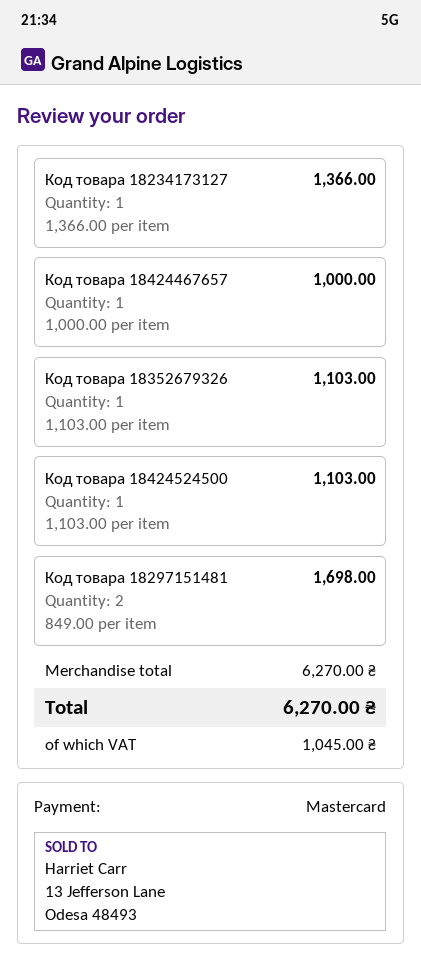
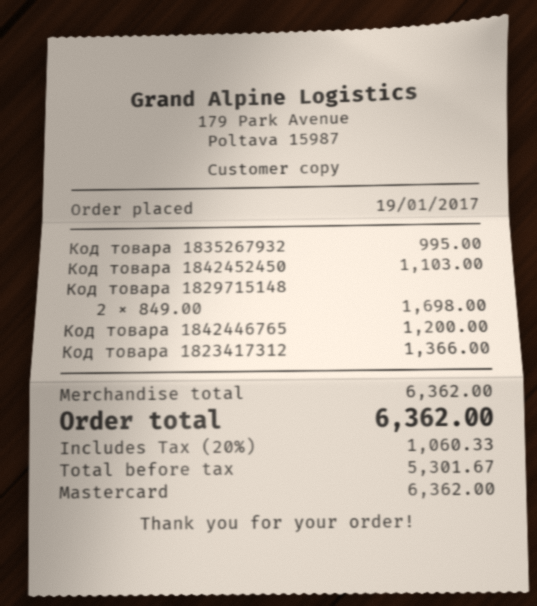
Код товара 18424467657: 1 x 1000.00 = 1000.00 -> 1 x 1200.00 = 1200.00
Код товара 18352679326: 1 x 1103.00 = 1103.00 -> 1 x 995.00 = 995.00
subtotal: 6270.00 -> 6362.00
tax: 1045.00 -> 1060.33
total: 6270.00 -> 6362.00

